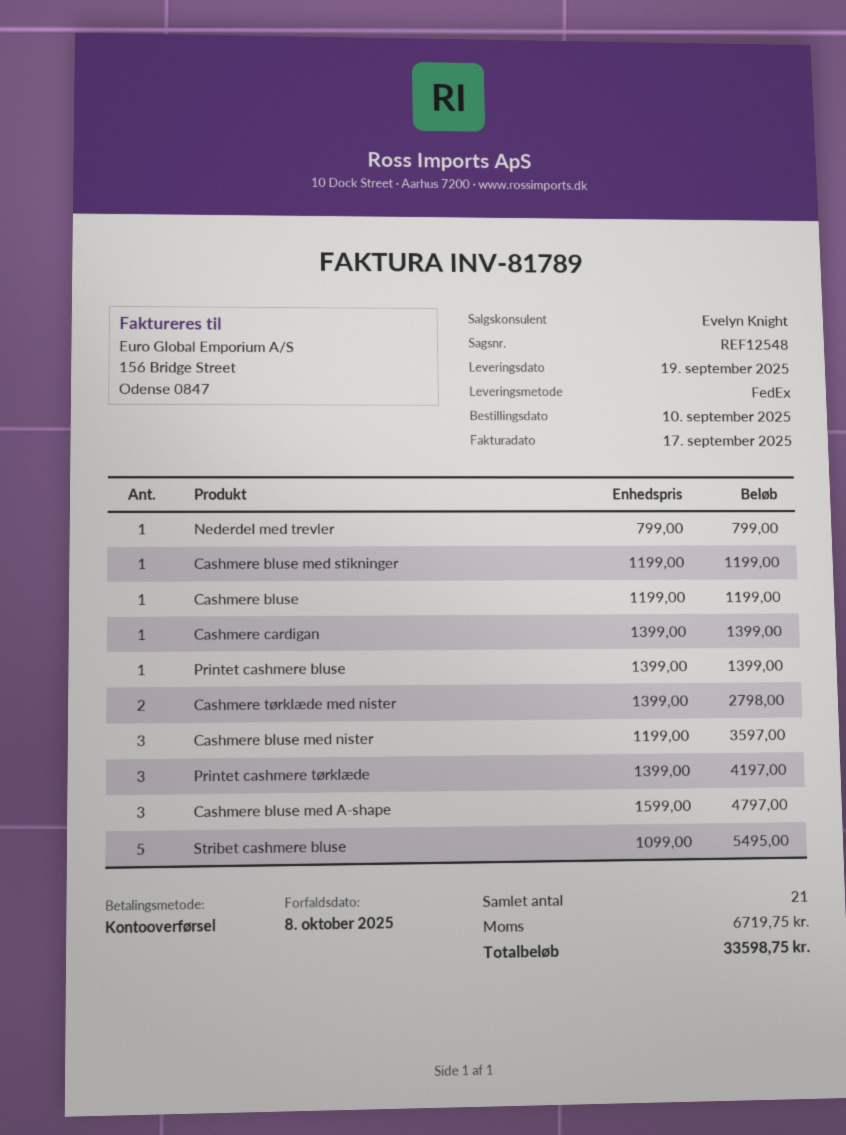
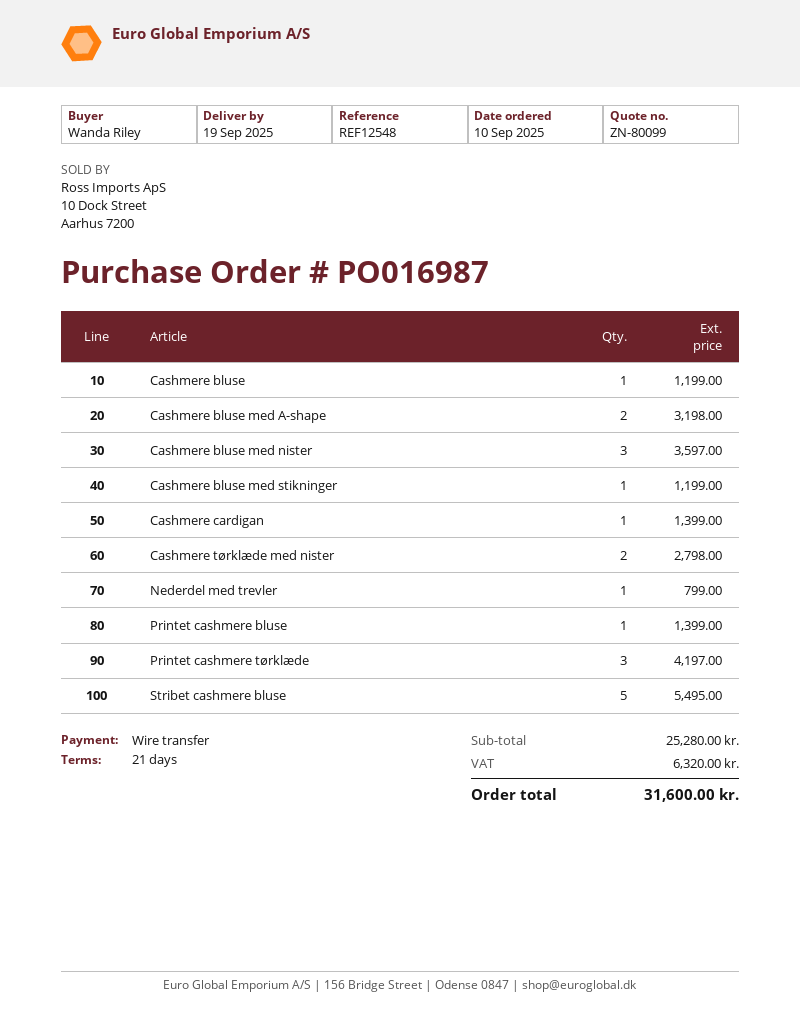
Cashmere bluse med A-shape: 3 for 4797.00 -> 2 for 3198.00
tax: 6719.75 -> 6320.00
total: 33598.75 -> 31600.00

